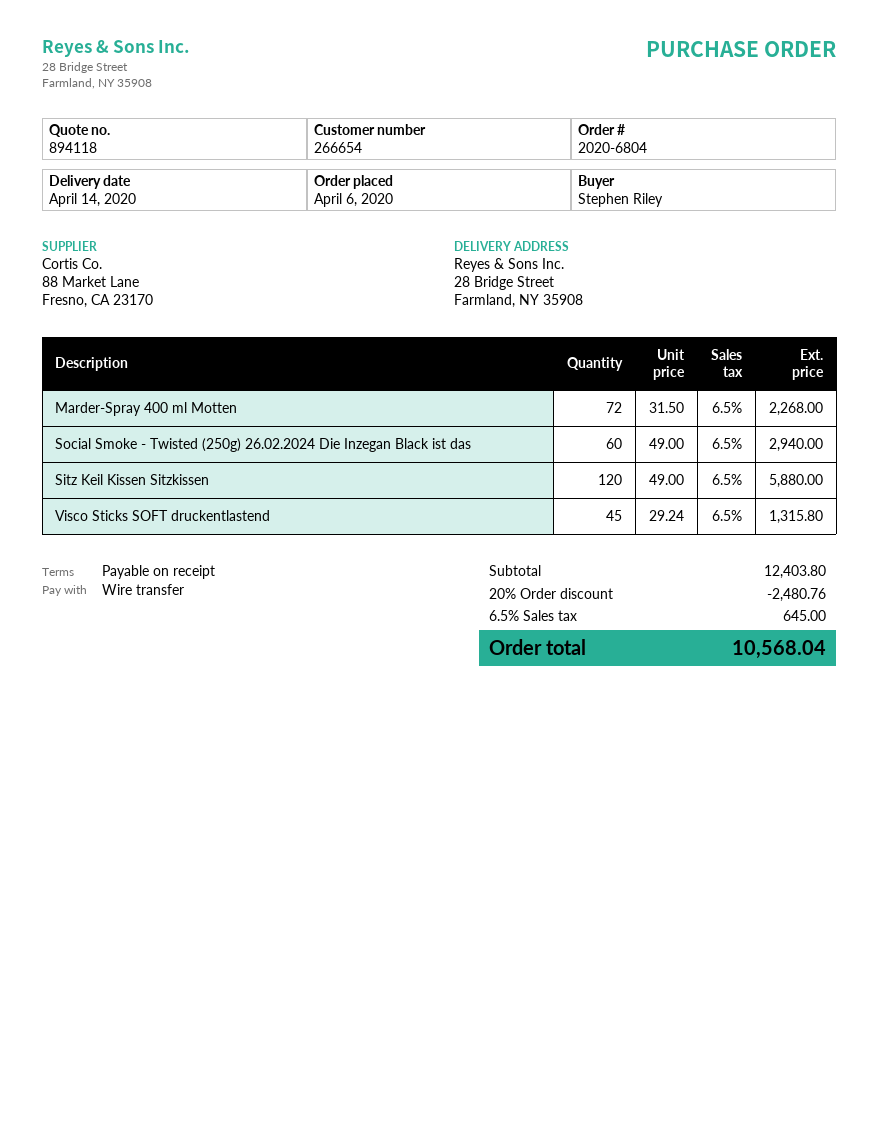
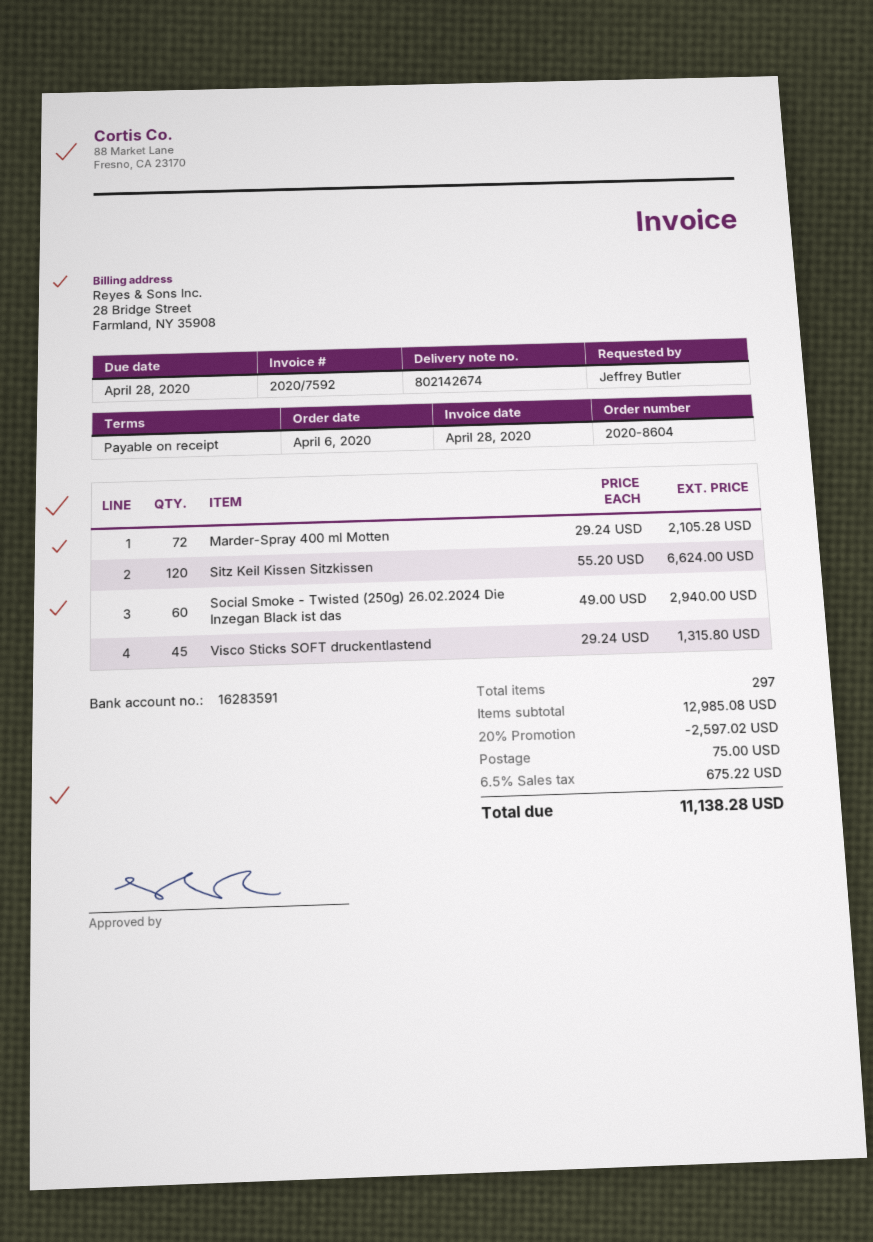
order number: 2020-6804 -> 2020-8604
ordered by: Stephen Riley -> Jeffrey Butler
Marder-Spray 400 ml Motten: 72 x 31.50 = 2268.00 -> 72 x 29.24 = 2105.28
Sitz Keil Kissen Sitzkissen: 120 x 49.00 = 5880.00 -> 120 x 55.20 = 6624.00
subtotal: 12403.80 -> 12985.08
discount: 20% = 2480.76 -> 20% = 2597.02
shipping: none -> 75.00
tax: 6.5% = 645.00 -> 6.5% = 675.22
total: 10568.04 -> 11138.28

